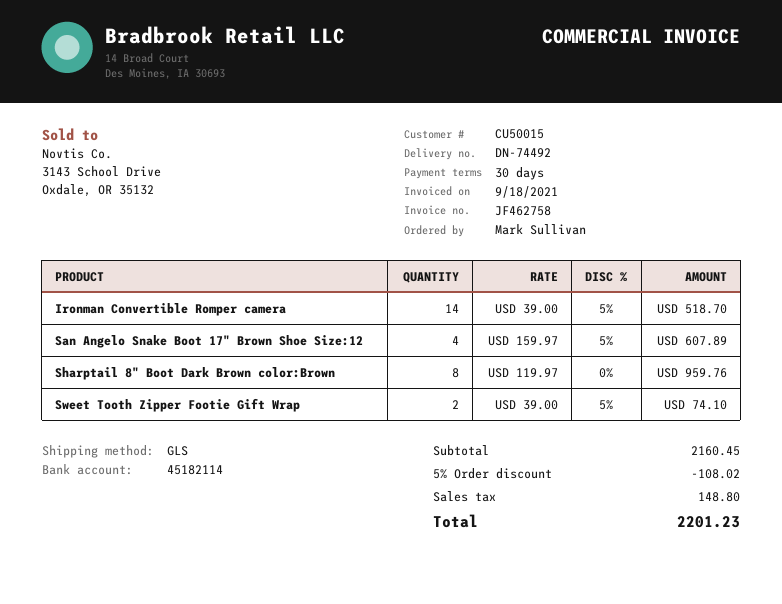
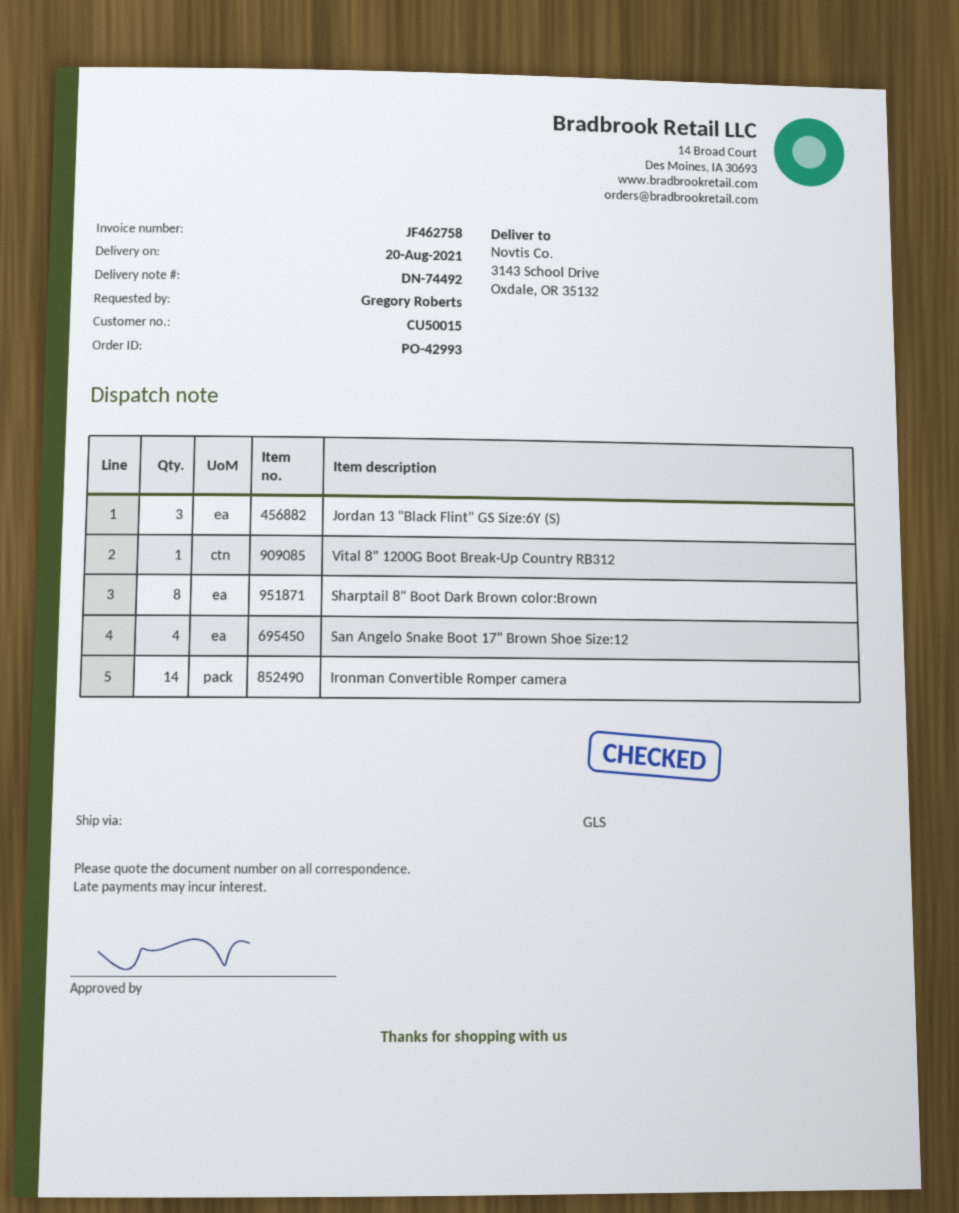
ordered by: Mark Sullivan -> Gregory Roberts
Sweet Tooth Zipper Footie Gift Wrap: 2 -> none
Jordan 13 "Black Flint" GS Size:6Y (S): none -> 3
Vital 8" 1200G Boot Break-Up Country RB312: none -> 1

